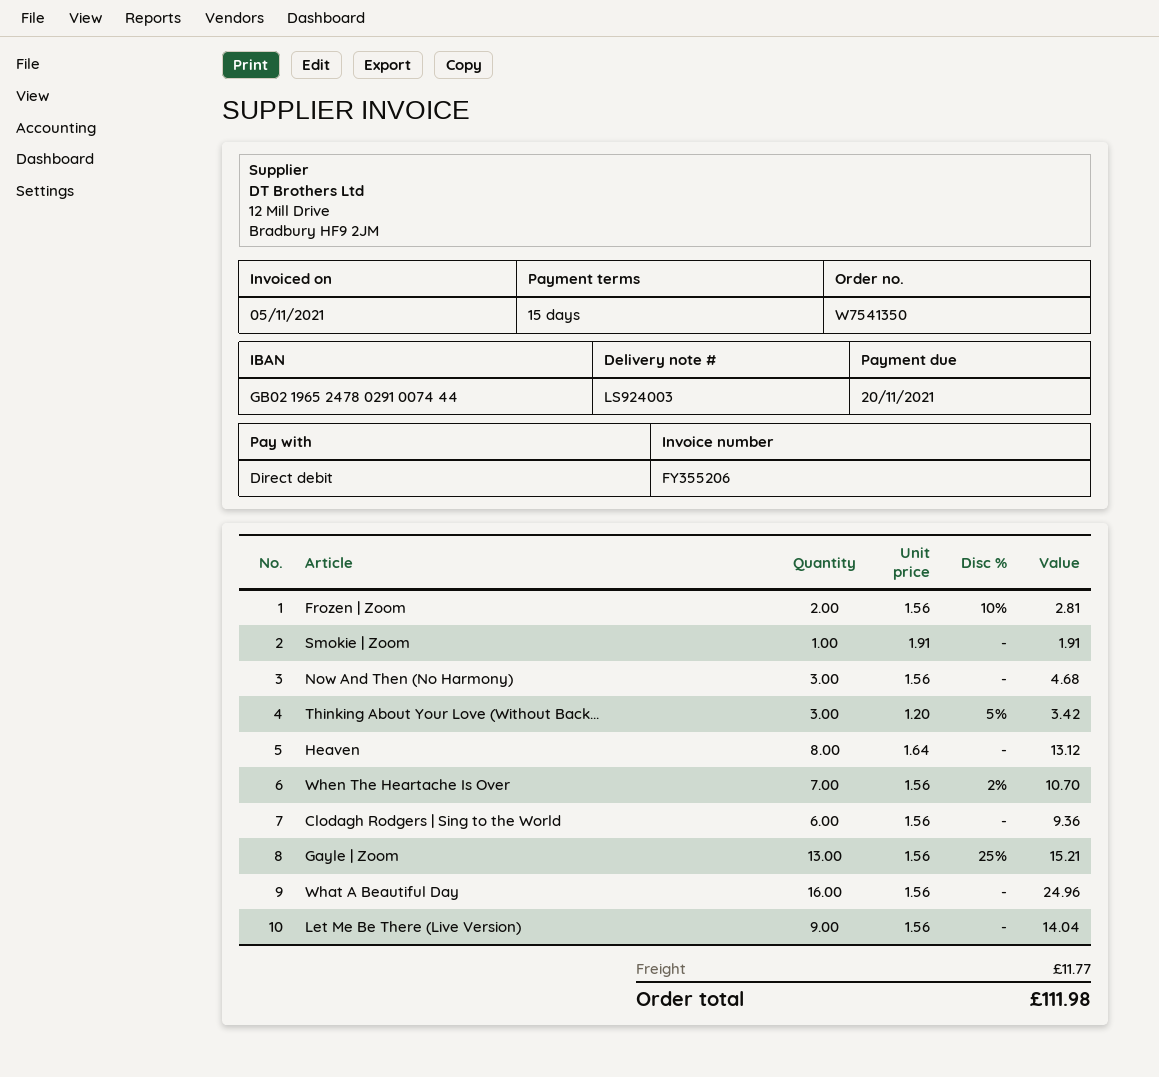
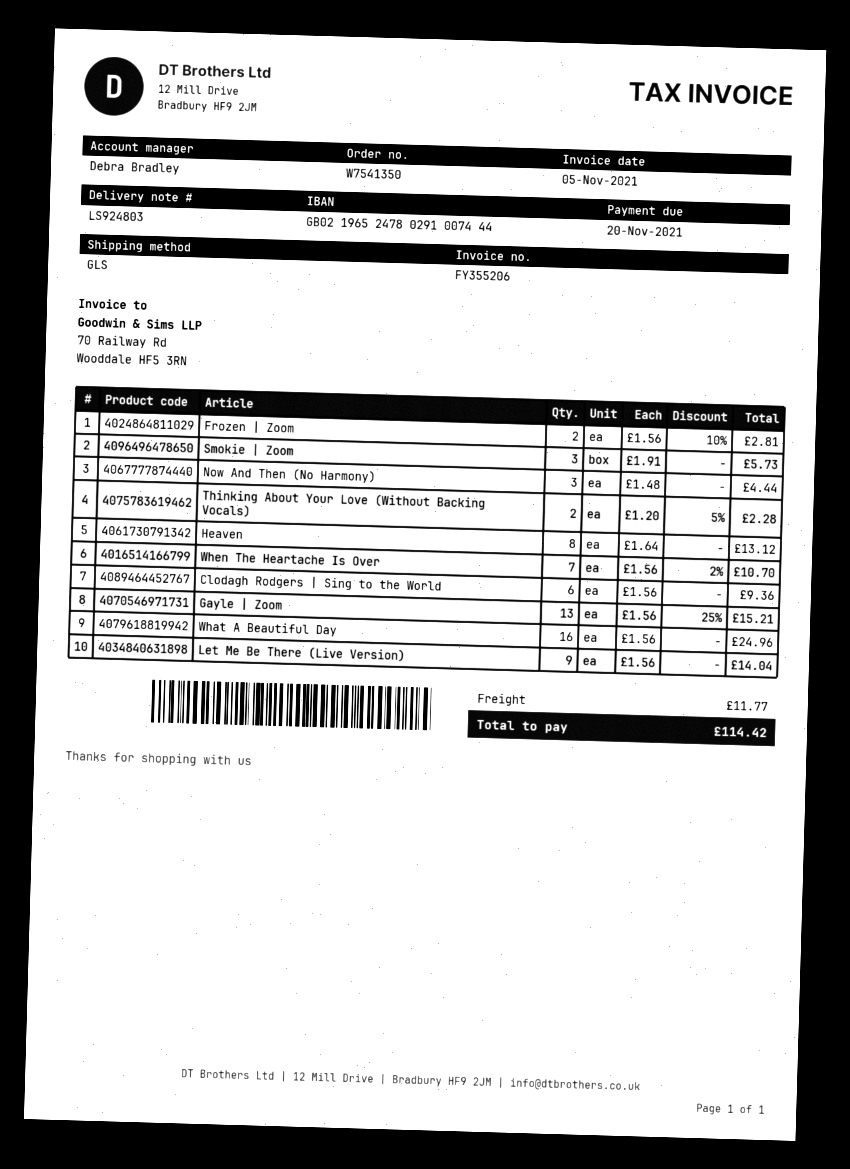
delivery note number: LS924003 -> LS924803
Smokie | Zoom: 1 x 1.91 = 1.91 -> 3 x 1.91 = 5.73
Now And Then (No Harmony): 3 x 1.56 = 4.68 -> 3 x 1.48 = 4.44
Thinking About Your Love (Without Back...: 3 x 1.20 - 5% = 3.42 -> 2 x 1.20 - 5% = 2.28
total: 111.98 -> 114.42

